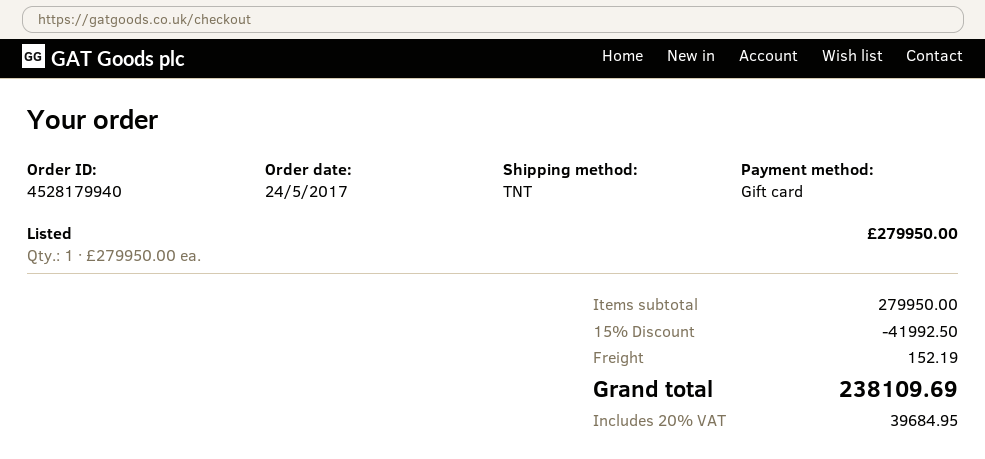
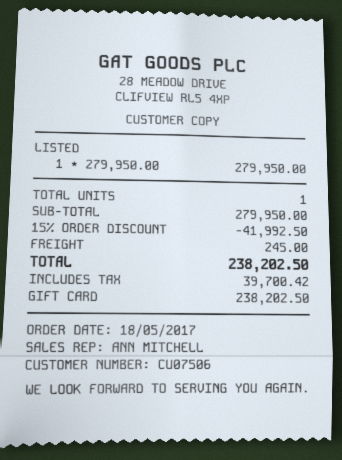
order date: 2017-05-24 -> 2017-05-18
shipping: 152.19 -> 245.00
tax: 39684.95 -> 39700.42
total: 238109.69 -> 238202.50

